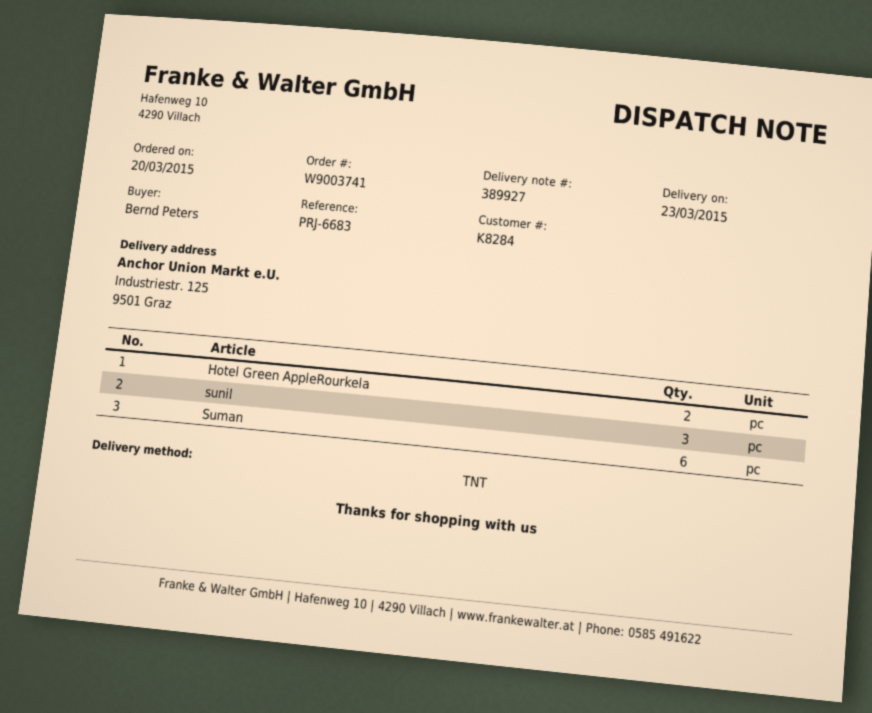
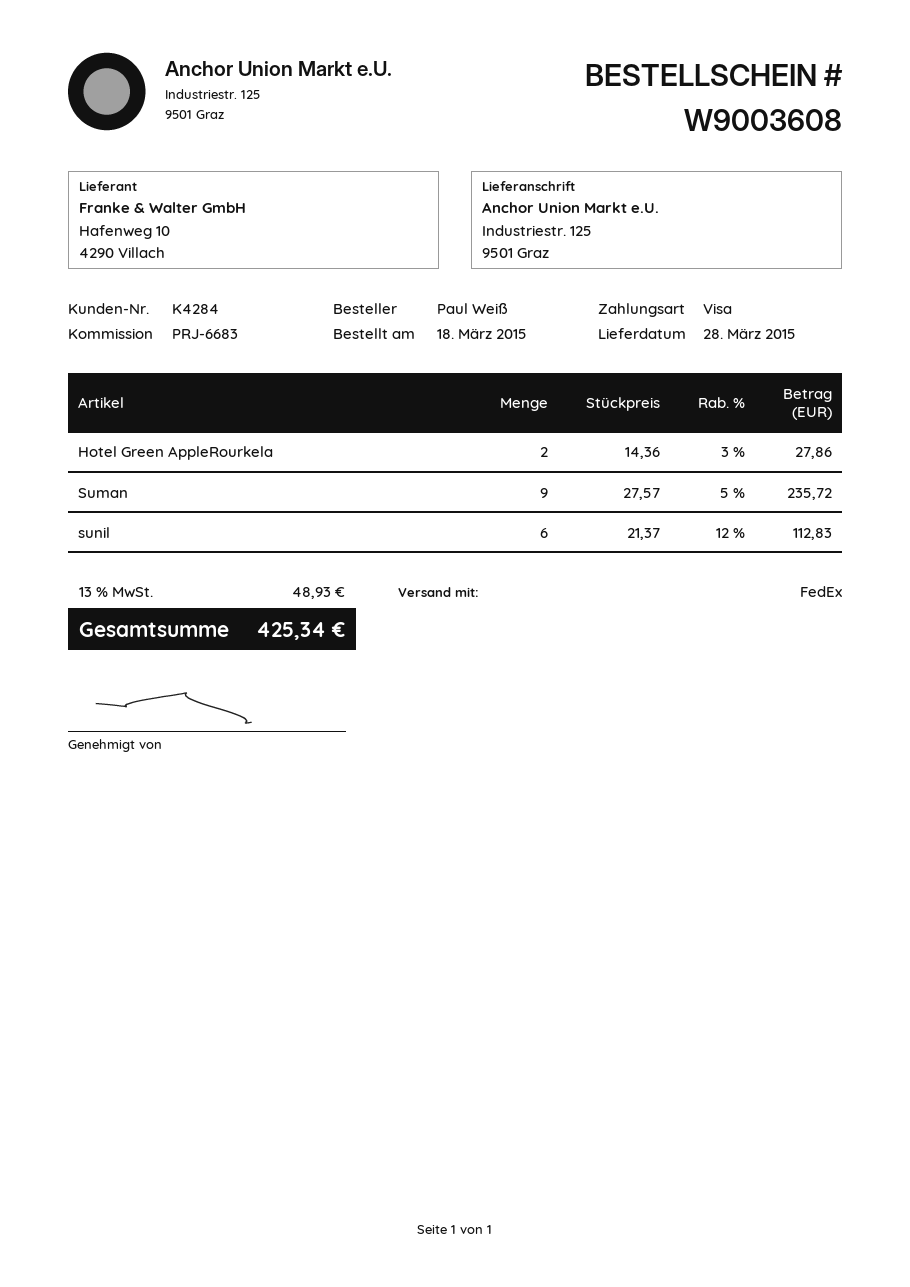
order number: W9003741 -> W9003608
order date: 2015-03-20 -> 2015-03-18
delivery date: 2015-03-23 -> 2015-03-28
customer number: K8284 -> K4284
ordered by: Bernd Peters -> Paul Weiß
shipping method: TNT -> FedEx
sunil: 3 -> 6
Suman: 6 -> 9

